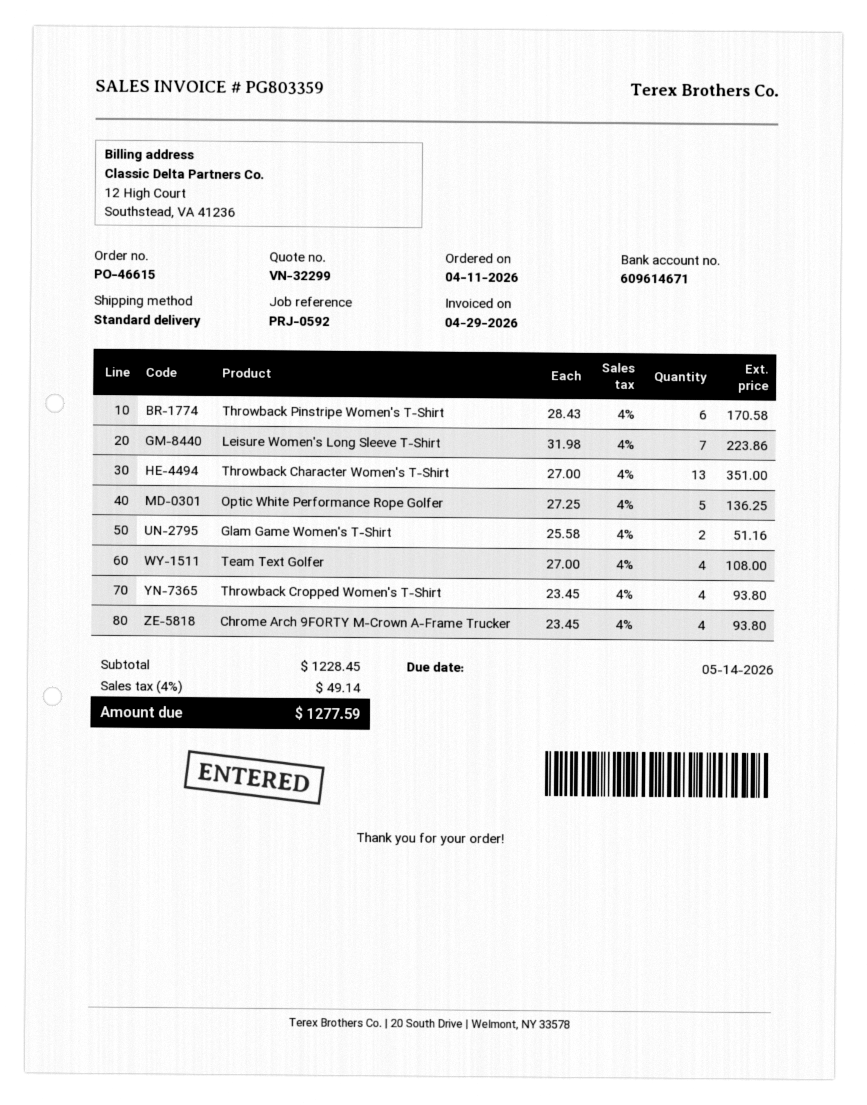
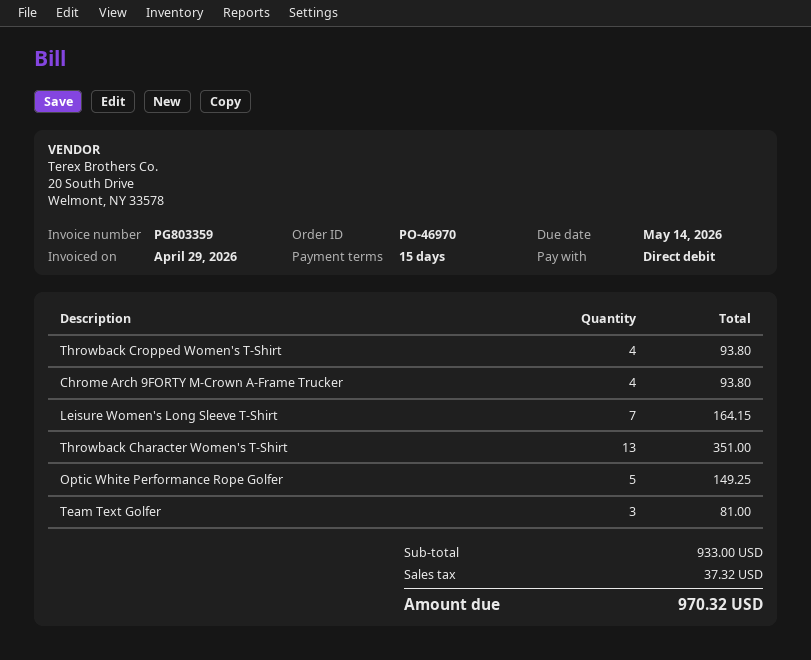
order number: PO-46615 -> PO-46970
Throwback Pinstripe Women's T-Shirt: 6 for 170.58 -> none
Leisure Women's Long Sleeve T-Shirt: 7 for 223.86 -> 7 for 164.15
Optic White Performance Rope Golfer: 5 for 136.25 -> 5 for 149.25
Glam Game Women's T-Shirt: 2 for 51.16 -> none
Team Text Golfer: 4 for 108.00 -> 3 for 81.00
subtotal: 1228.45 -> 933.00
tax: 49.14 -> 37.32
total: 1277.59 -> 970.32

